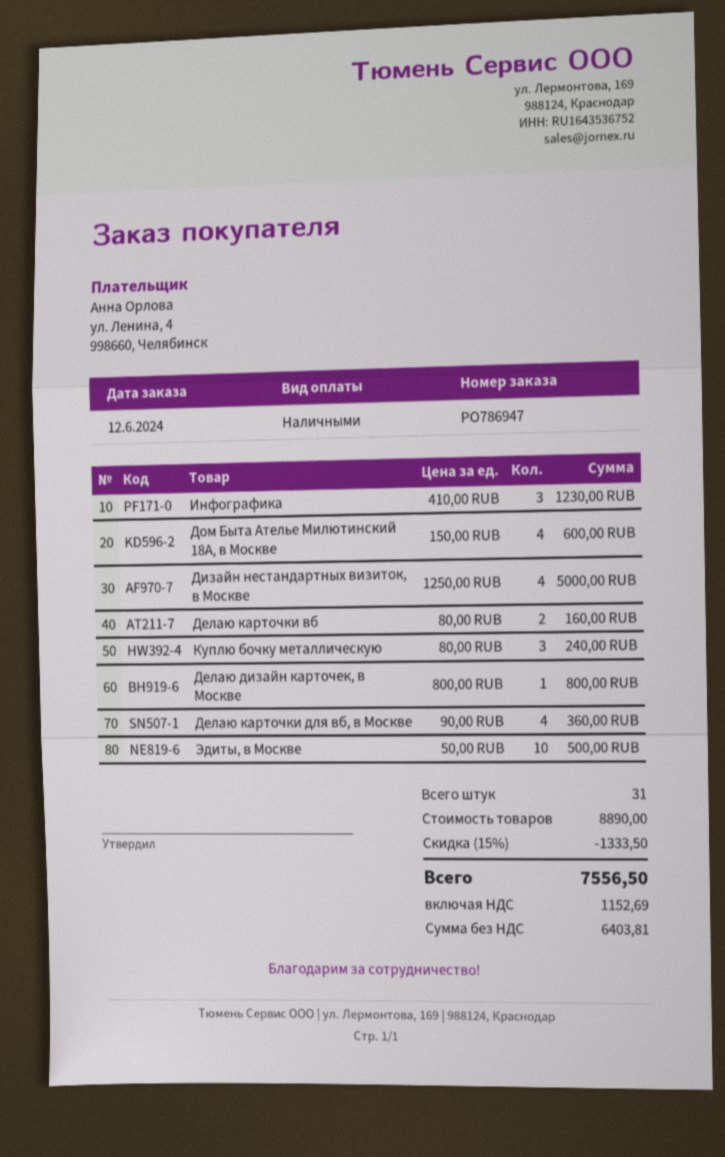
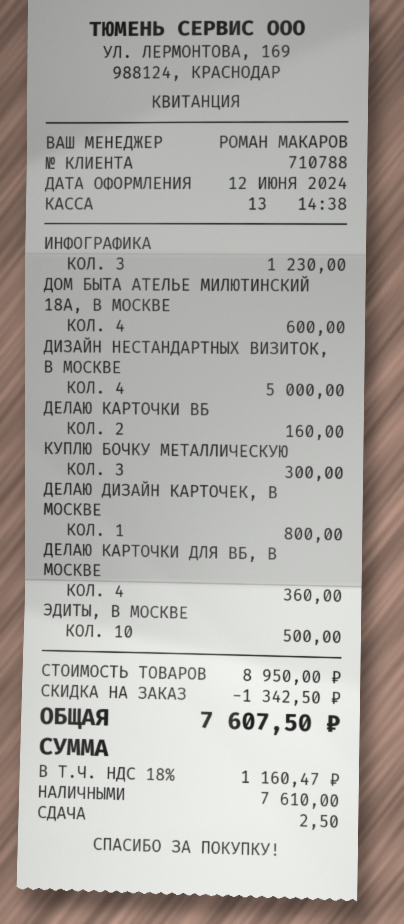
Куплю бочку металлическую: 3 for 240.00 -> 3 for 300.00
subtotal: 8890.00 -> 8950.00
discount: 1333.50 -> 1342.50
tax: 1152.69 -> 1160.47
total: 7556.50 -> 7607.50

